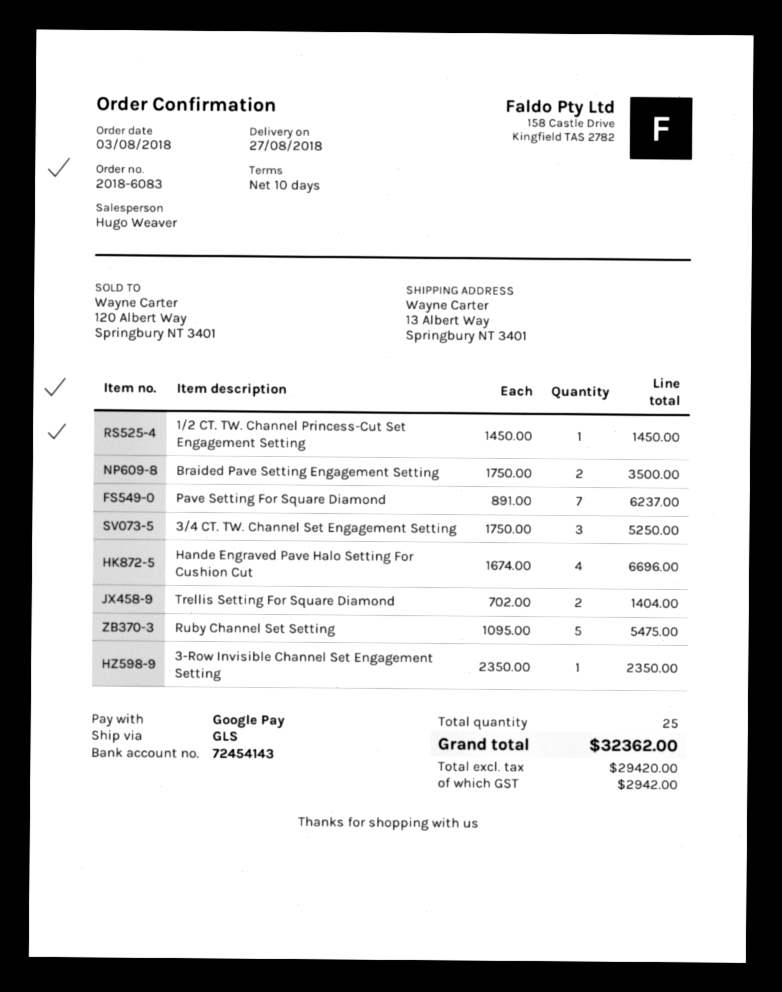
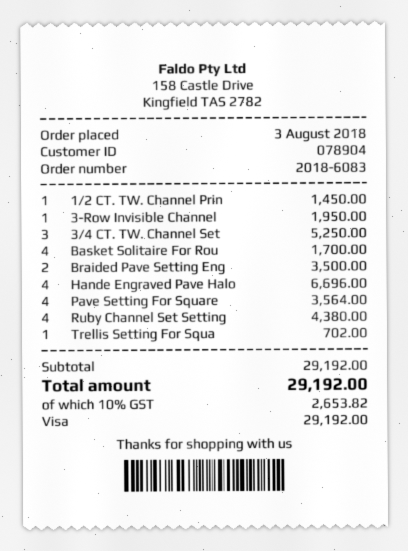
payment method: Google Pay -> Visa
Pave Setting For Square Diamond: 7 for 6237.00 -> 4 for 3564.00
Trellis Setting For Square Diamond: 2 for 1404.00 -> 1 for 702.00
Ruby Channel Set Setting: 5 for 5475.00 -> 4 for 4380.00
3-Row Invisible Channel Set Engagement Setting: 1 for 2350.00 -> 1 for 1950.00
Basket Solitaire For Rou: none -> 4 for 1700.00
tax: 2942.00 -> 2653.82
total: 32362.00 -> 29192.00

